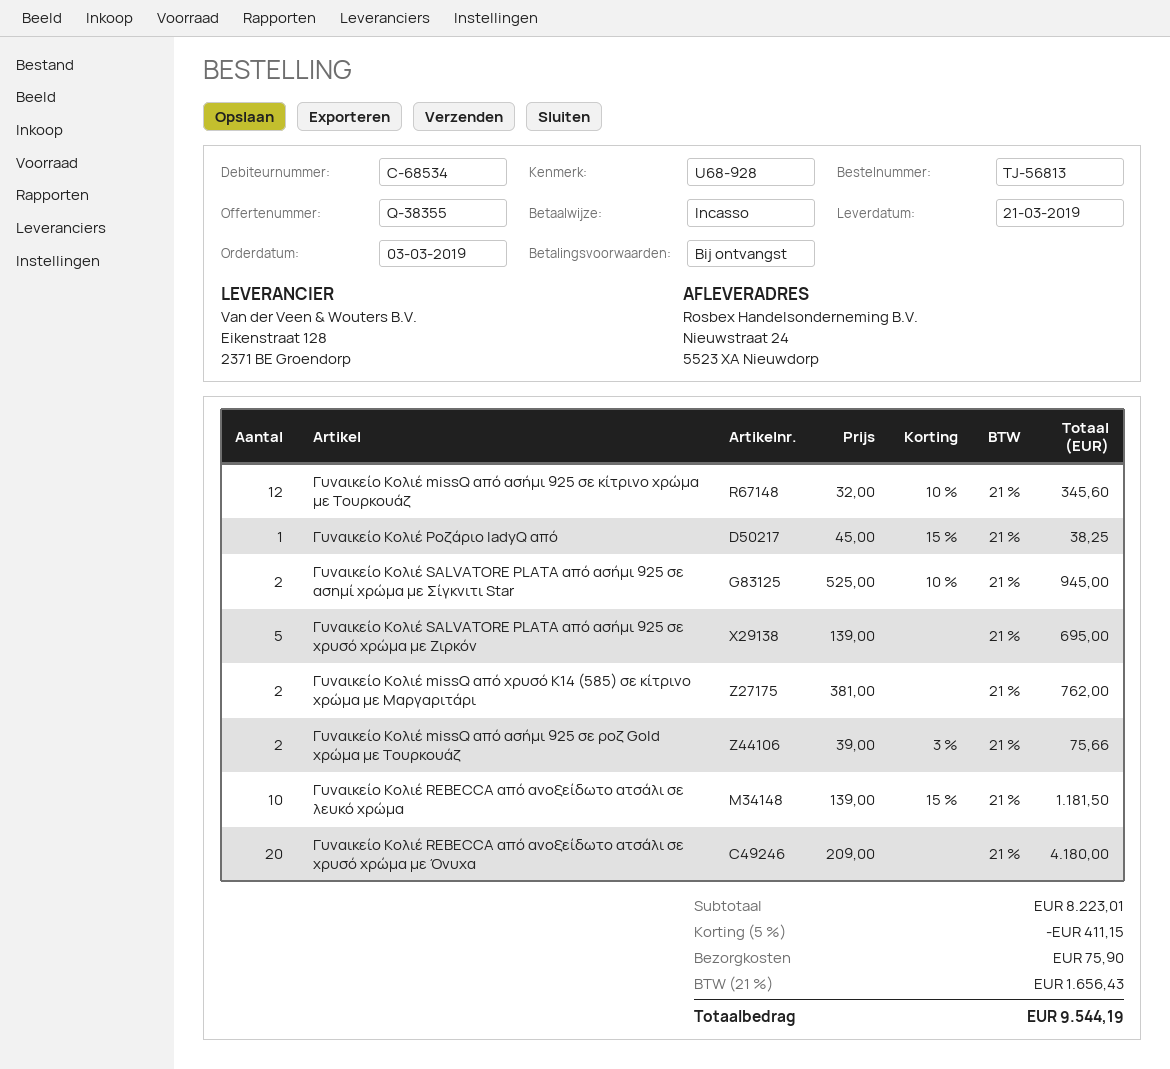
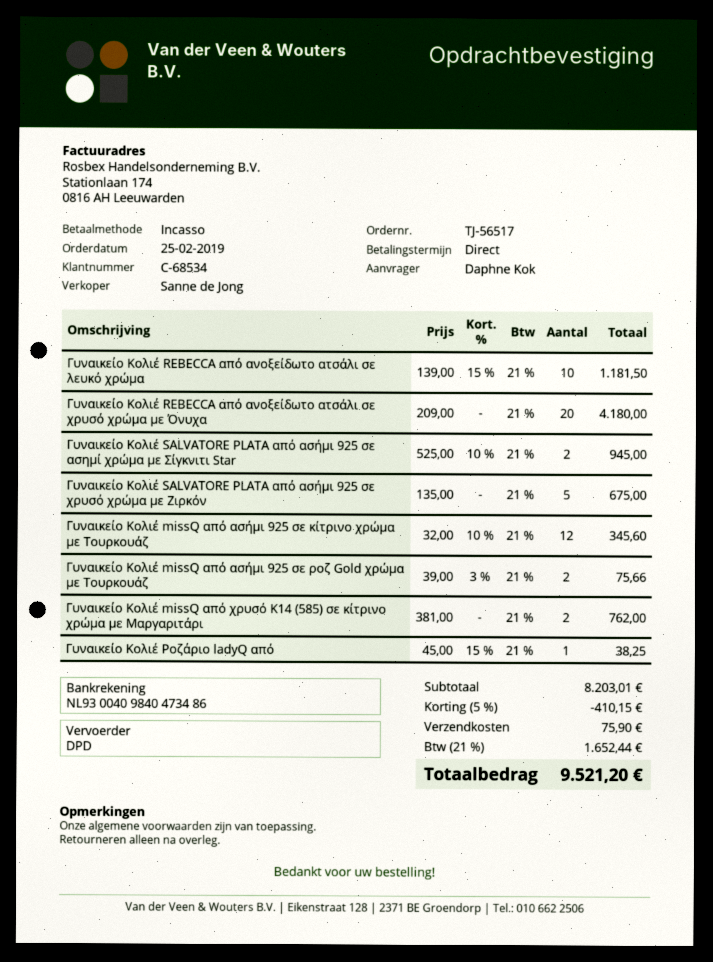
order number: TJ-56813 -> TJ-56517
order date: 2019-03-03 -> 2019-02-25
Γυναικείο Κολιέ SALVATORE PLATA από ασήμι 925 σε χρυσό χρώμα με Ζιρκόν: 5 x 139.00 = 695.00 -> 5 x 135.00 = 675.00
subtotal: 8223.01 -> 8203.01
discount: 5% = 411.15 -> 5% = 410.15
tax: 21% = 1656.43 -> 21% = 1652.44
total: 9544.19 -> 9521.20

